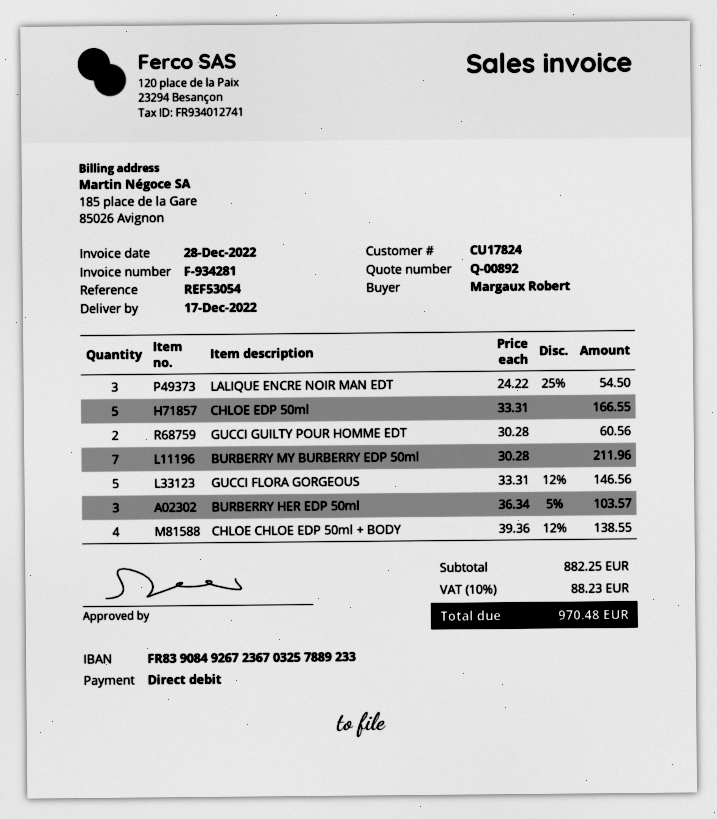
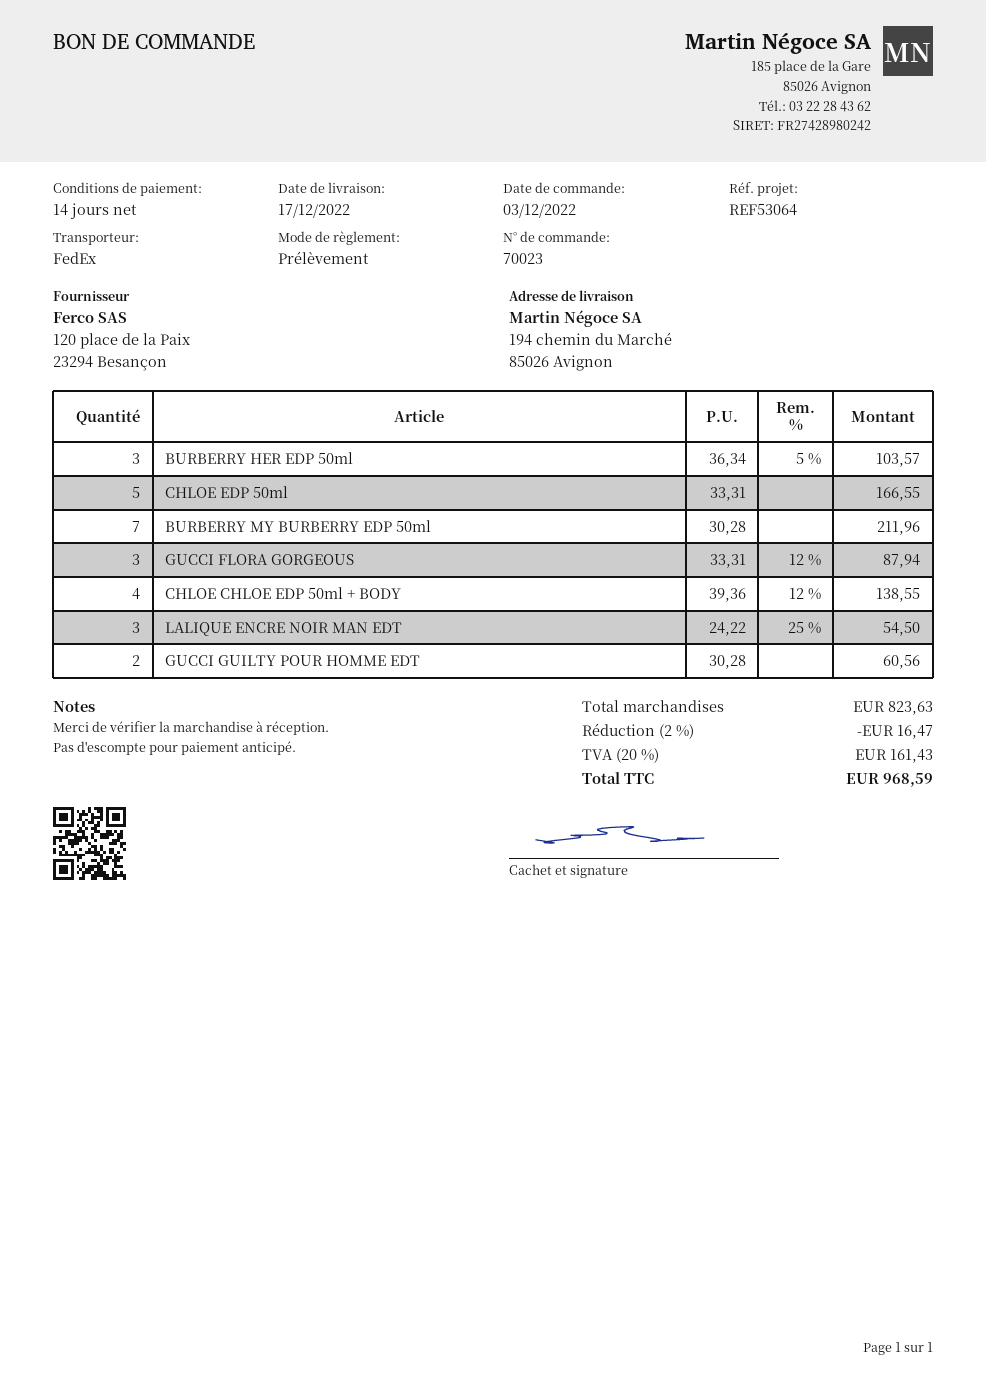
reference: REF53054 -> REF53064
GUCCI FLORA GORGEOUS: 5 x 33.31 - 12% = 146.56 -> 3 x 33.31 - 12% = 87.94
subtotal: 882.25 -> 823.63
discount: none -> 2% = 16.47
tax: 10% = 88.23 -> 20% = 161.43
total: 970.48 -> 968.59

